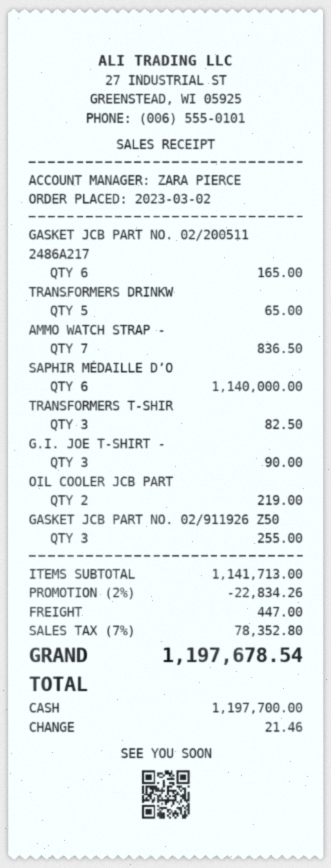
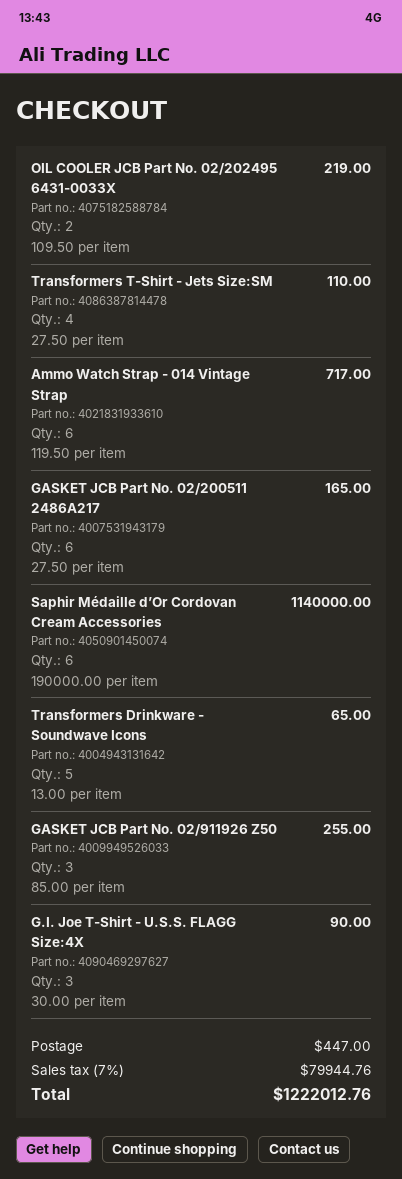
AMMO WATCH STRAP -: 7 for 836.50 -> 6 for 717.00
TRANSFORMERS T-SHIR: 3 for 82.50 -> 4 for 110.00
discount: 2% = 22834.26 -> none
tax: 7% = 78352.80 -> 7% = 79944.76
total: 1197678.54 -> 1222012.76

